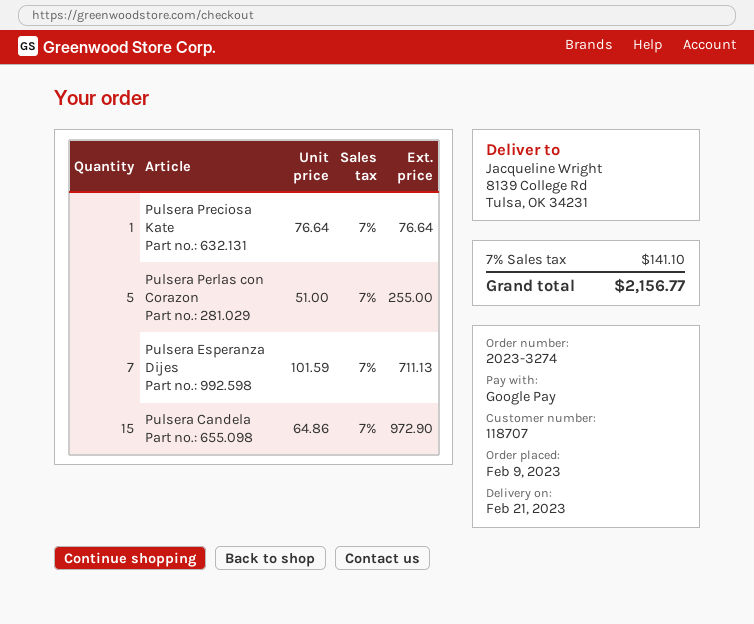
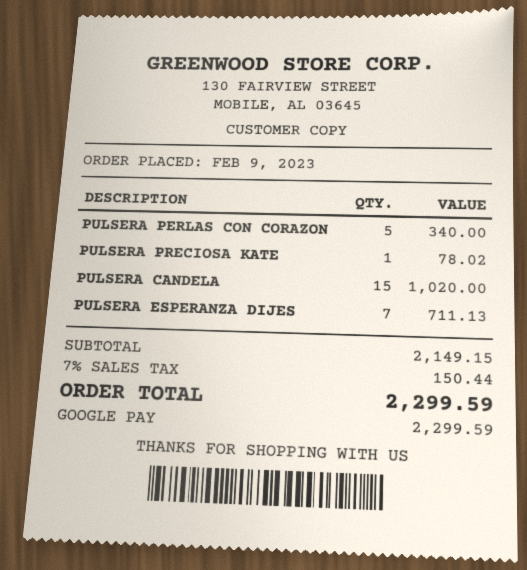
Pulsera Preciosa Kate: 1 for 76.64 -> 1 for 78.02
Pulsera Perlas con Corazon: 5 for 255.00 -> 5 for 340.00
Pulsera Candela: 15 for 972.90 -> 15 for 1020.00
tax: 7% = 141.10 -> 7% = 150.44
total: 2156.77 -> 2299.59

